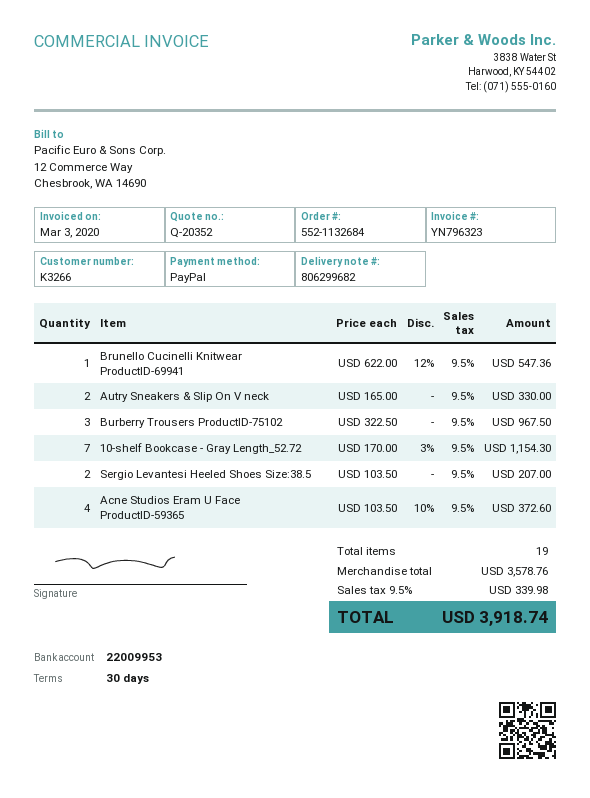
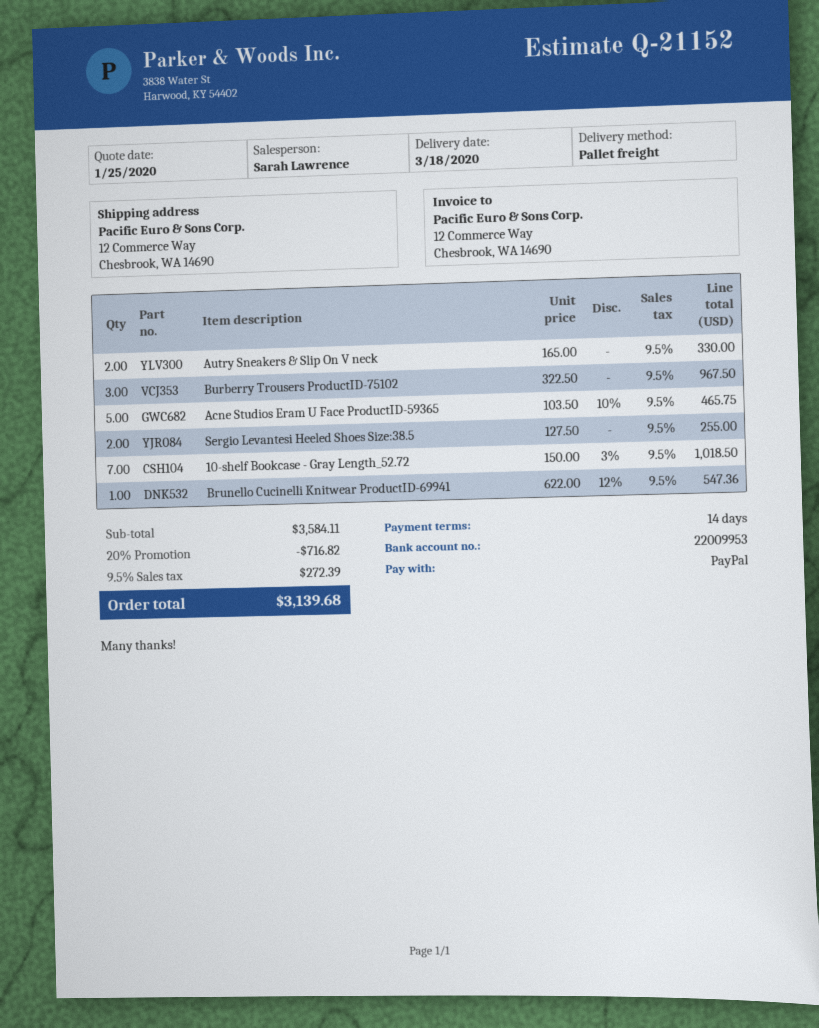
quote number: Q-20352 -> Q-21152
payment terms: 30 days -> 14 days
10-shelf Bookcase - Gray Length_52.72: 7 x 170.00 - 3% = 1154.30 -> 7 x 150.00 - 3% = 1018.50
Sergio Levantesi Heeled Shoes Size:38.5: 2 x 103.50 = 207.00 -> 2 x 127.50 = 255.00
Acne Studios Eram U Face ProductID-59365: 4 x 103.50 - 10% = 372.60 -> 5 x 103.50 - 10% = 465.75
subtotal: 3578.76 -> 3584.11
discount: none -> 20% = 716.82
tax: 9.5% = 339.98 -> 9.5% = 272.39
total: 3918.74 -> 3139.68

